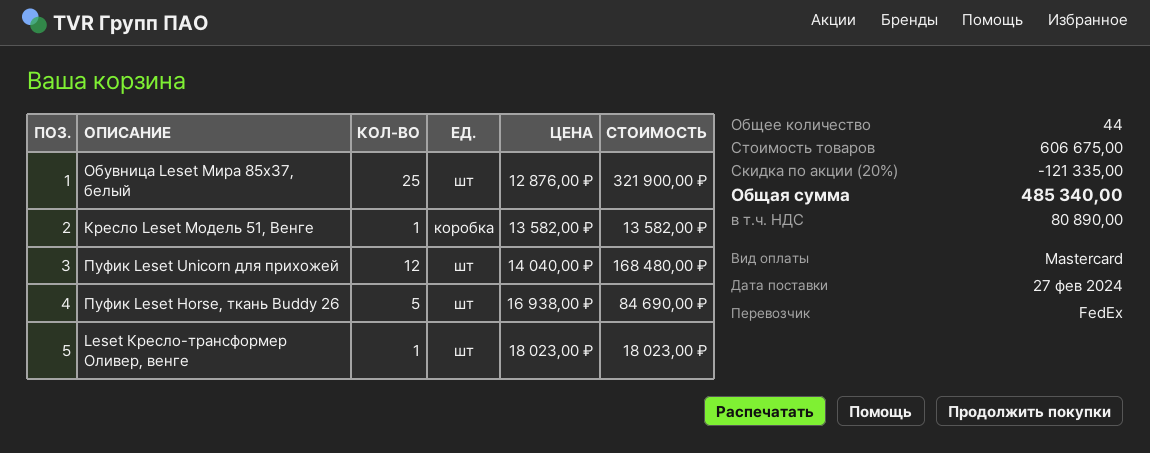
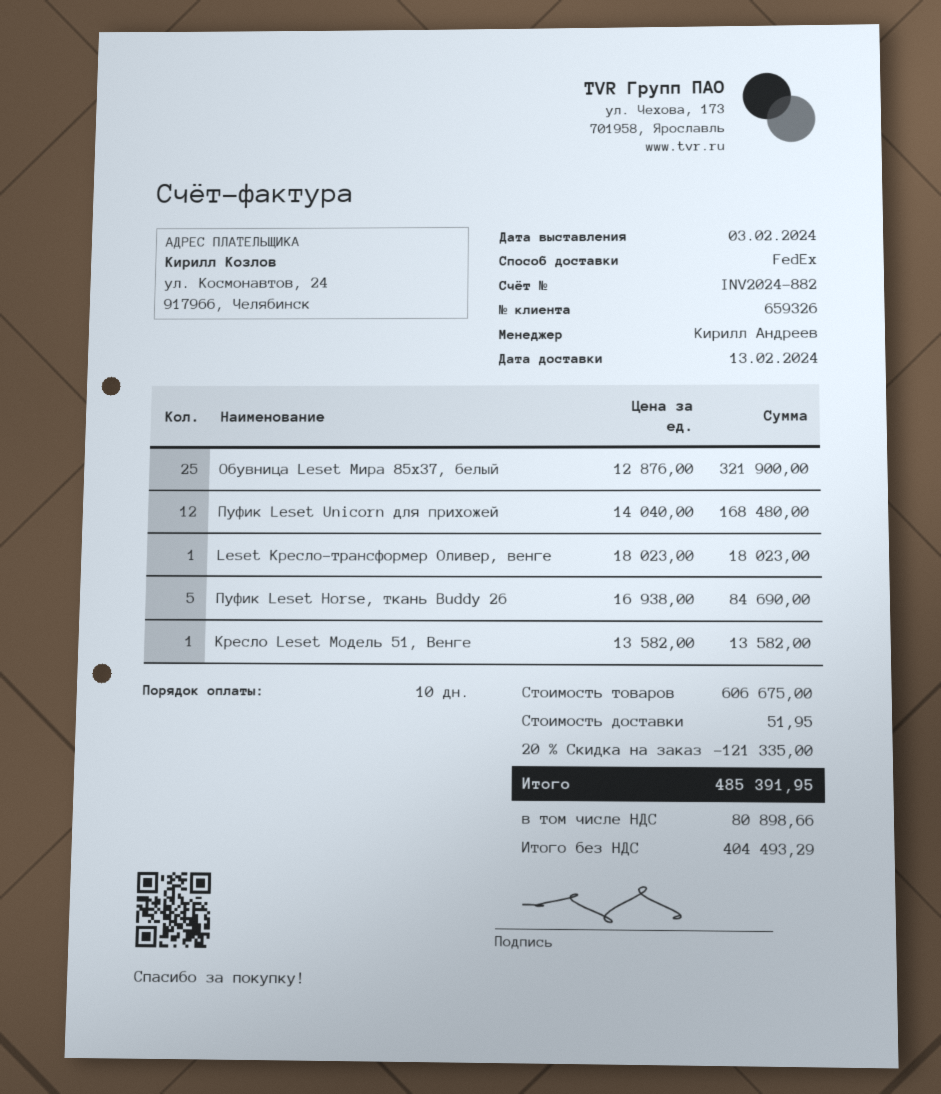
delivery date: 2024-02-27 -> 2024-02-13
shipping: none -> 51.95
tax: 80890.00 -> 80898.66
total: 485340.00 -> 485391.95

